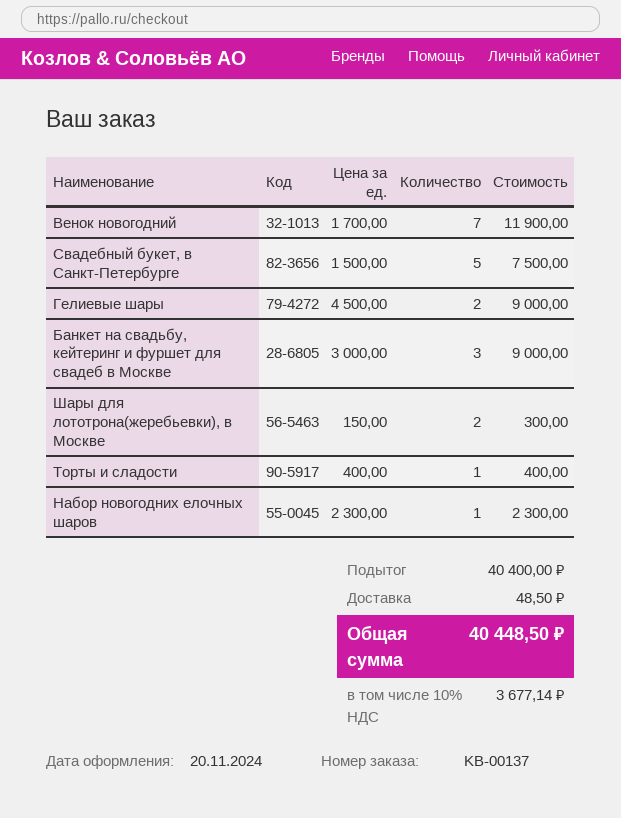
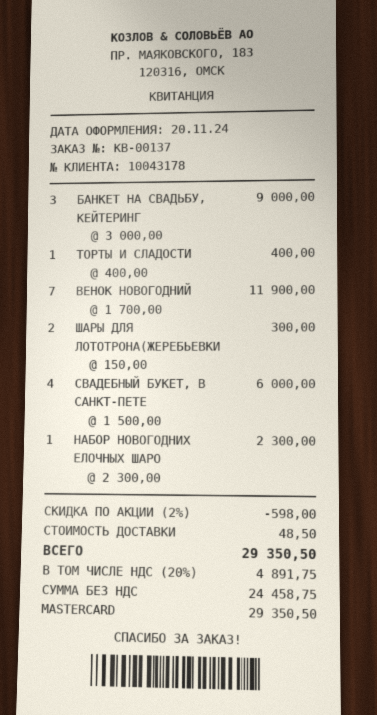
Свадебный букет, в Санкт-Петербурге: 5 x 1500.00 = 7500.00 -> 4 x 1500.00 = 6000.00
Гелиевые шары: 2 x 4500.00 = 9000.00 -> none
discount: none -> 2% = 598.00
tax: 10% = 3677.14 -> 20% = 4891.75
total: 40448.50 -> 29350.50

